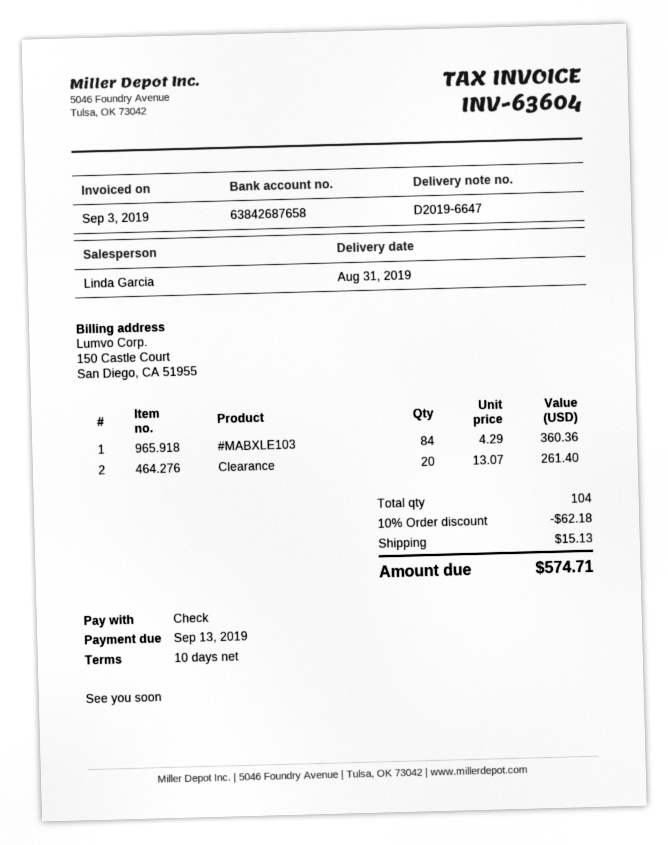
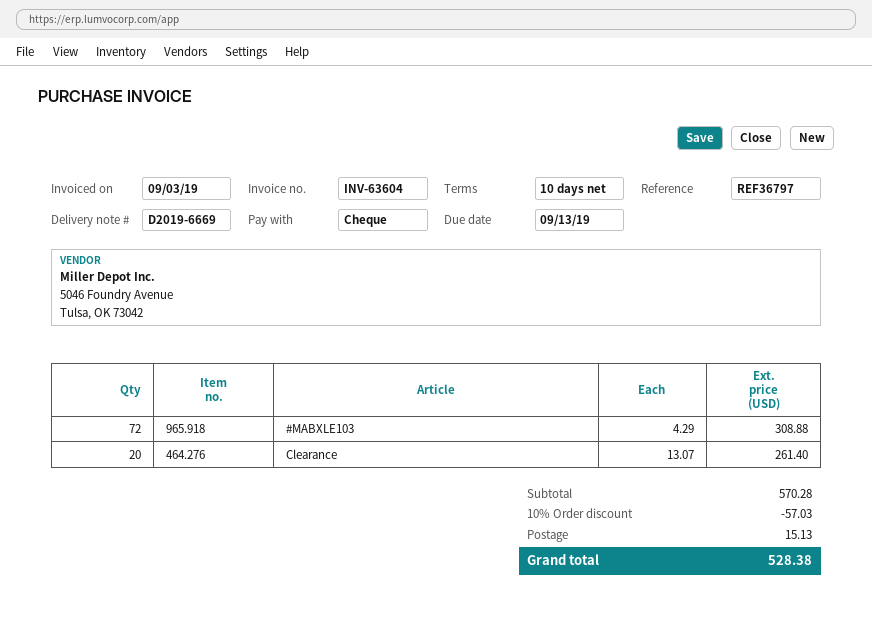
delivery note number: D2019-6647 -> D2019-6669
#MABXLE103: 84 x 4.29 = 360.36 -> 72 x 4.29 = 308.88
discount: 10% = 62.18 -> 10% = 57.03
total: 574.71 -> 528.38

